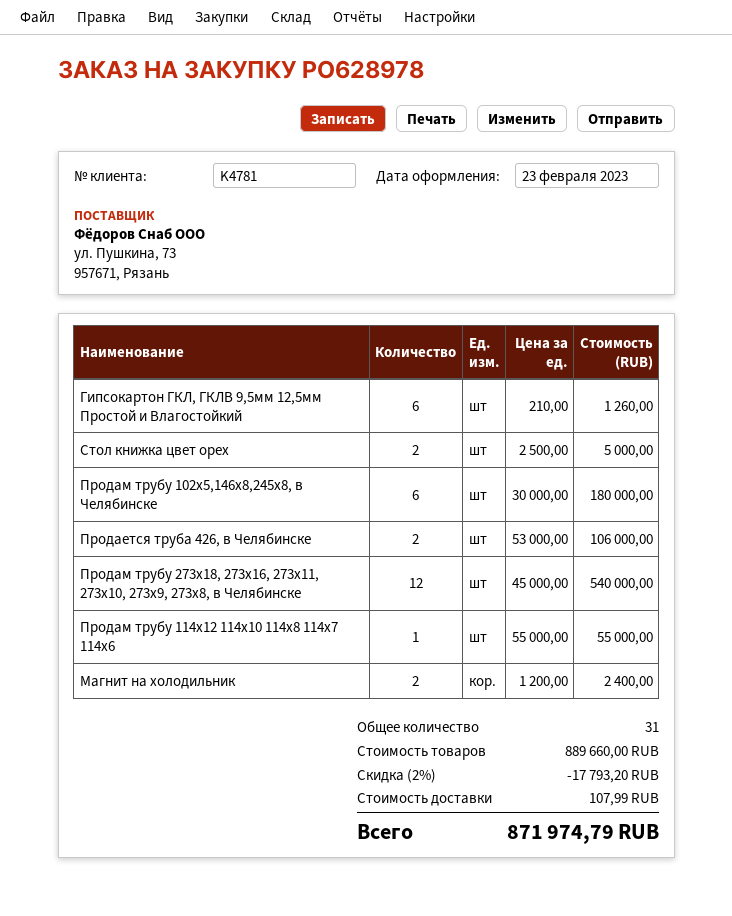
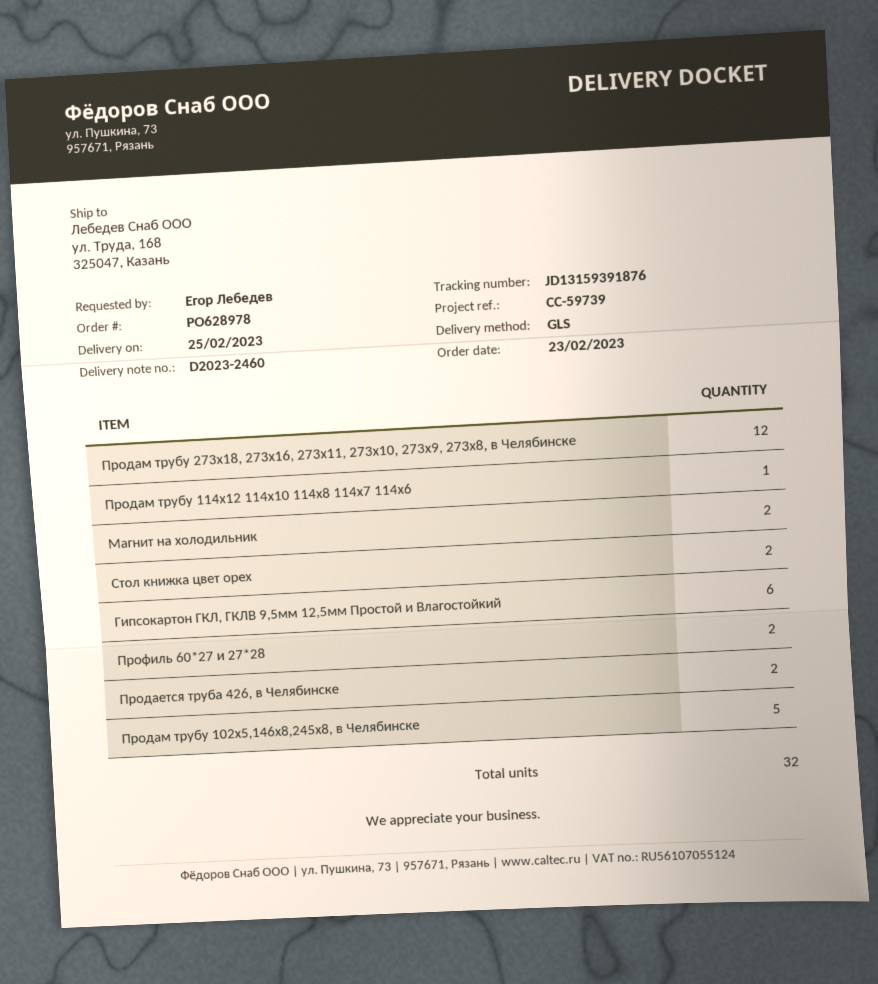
Продам трубу 102х5,146х8,245х8, в Челябинске: 6 -> 5
Профиль 60*27 и 27*28: none -> 2
total quantity: 31 -> 32

